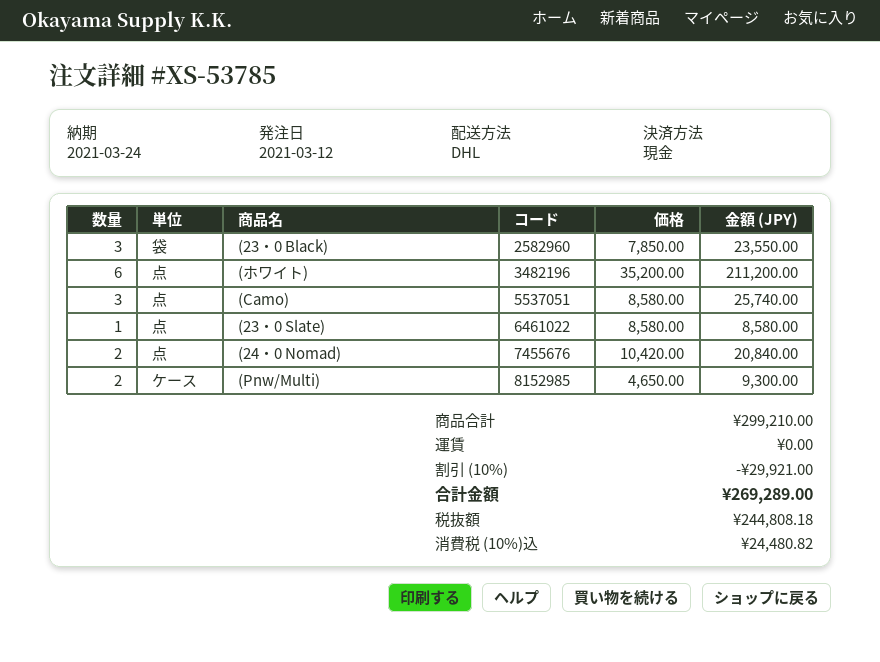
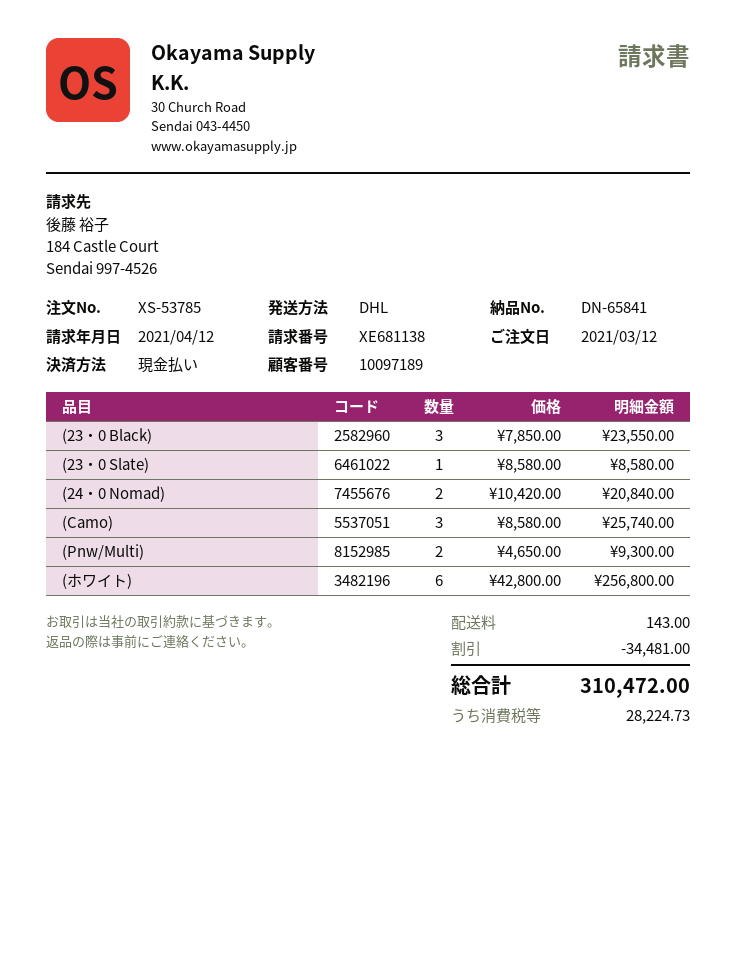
(ホワイト): 6 x 35200.00 = 211200.00 -> 6 x 42800.00 = 256800.00
discount: 29921.00 -> 34481.00
shipping: 0.00 -> 143.00
tax: 24480.82 -> 28224.73
total: 269289.00 -> 310472.00

